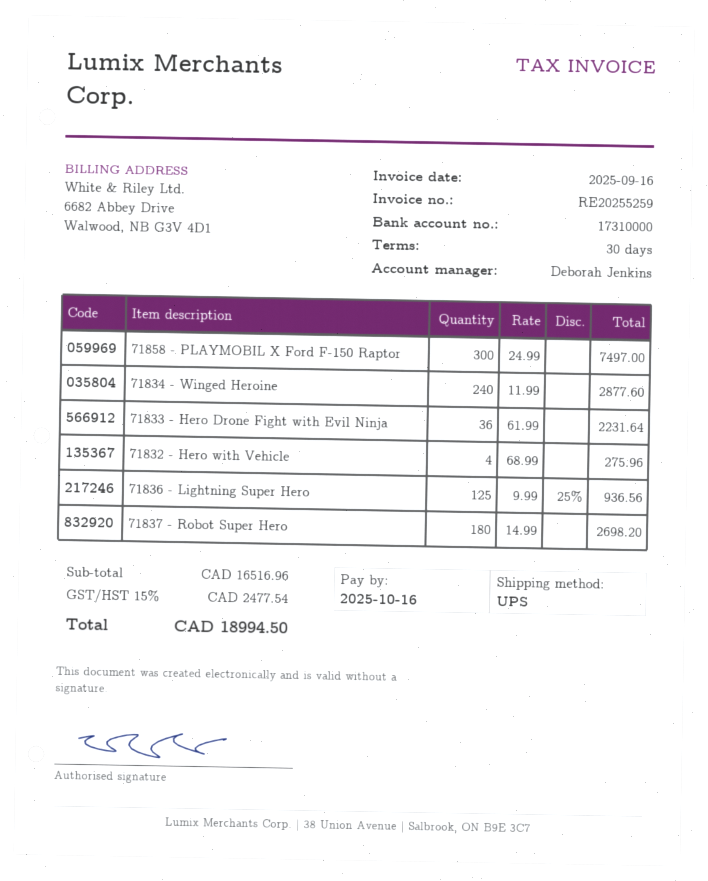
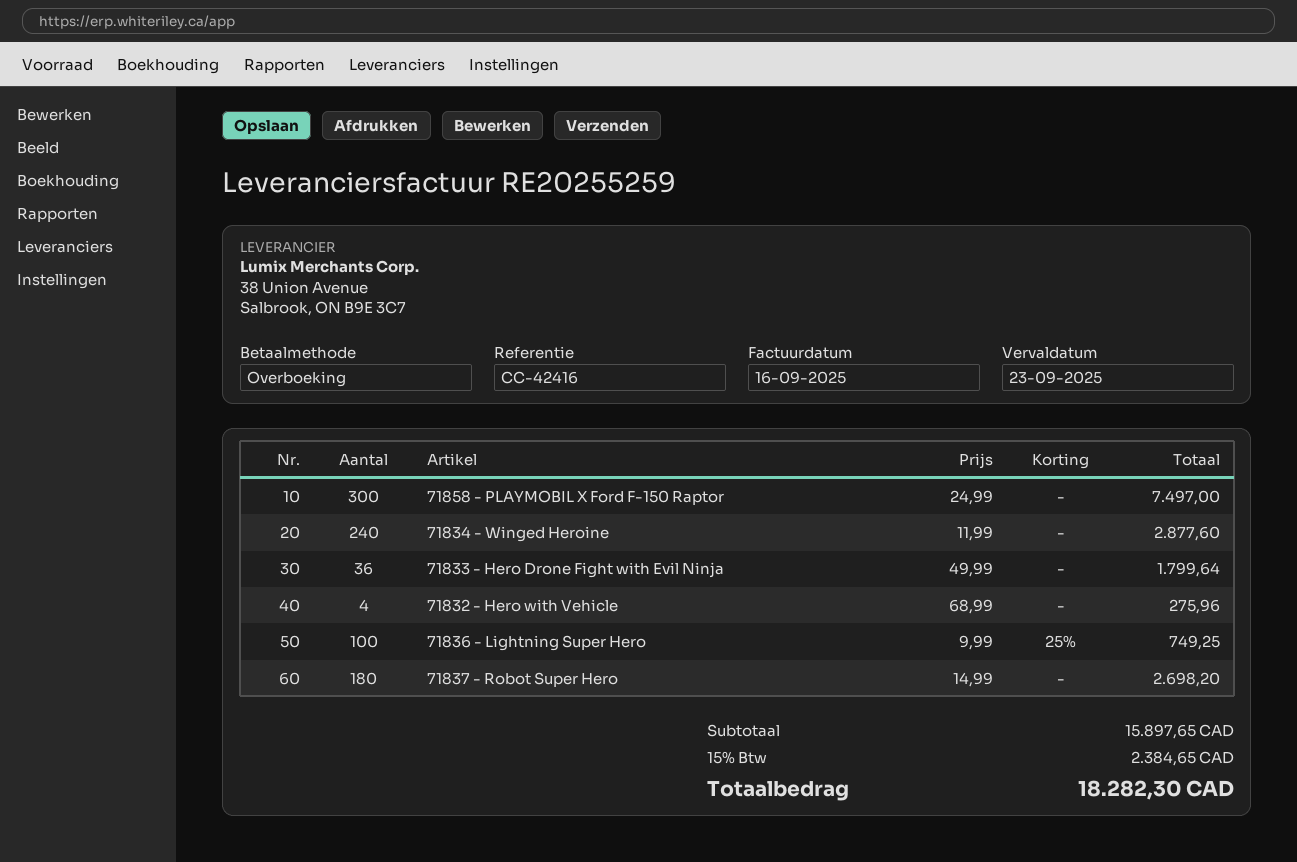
due date: 2025-10-16 -> 2025-09-23
71833 - Hero Drone Fight with Evil Ninja: 36 x 61.99 = 2231.64 -> 36 x 49.99 = 1799.64
71836 - Lightning Super Hero: 125 x 9.99 - 25% = 936.56 -> 100 x 9.99 - 25% = 749.25
subtotal: 16516.96 -> 15897.65
tax: 15% = 2477.54 -> 15% = 2384.65
total: 18994.50 -> 18282.30

